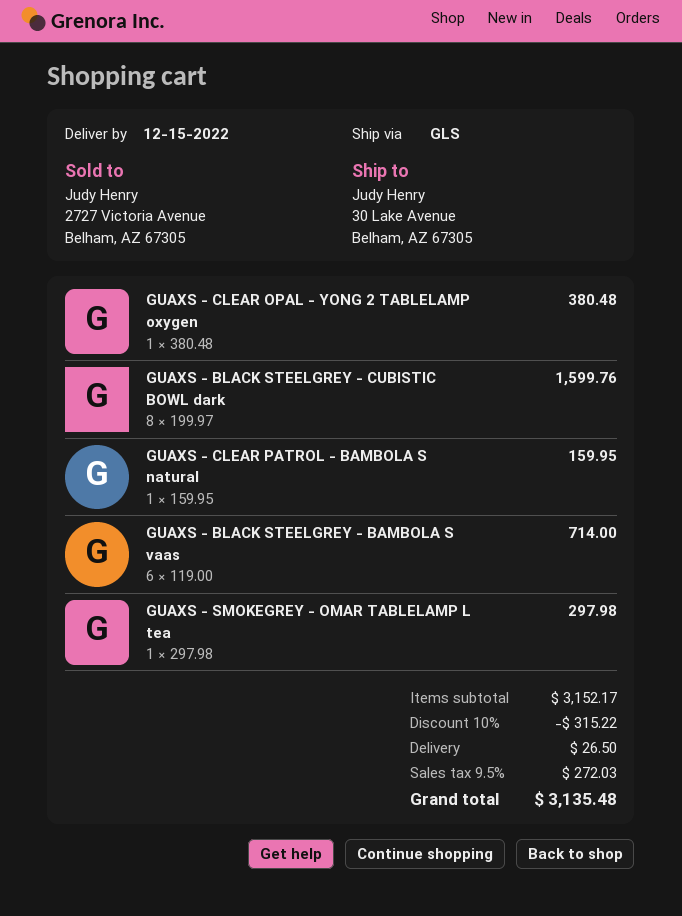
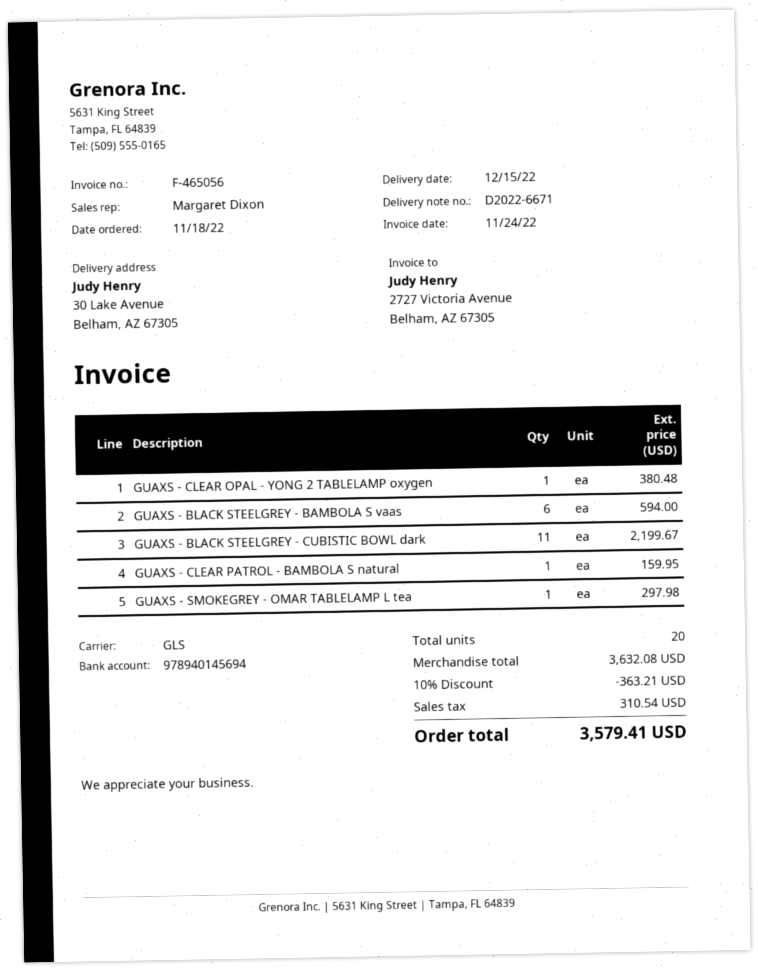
GUAXS - BLACK STEELGREY - CUBISTIC BOWL dark: 8 for 1599.76 -> 11 for 2199.67
GUAXS - BLACK STEELGREY - BAMBOLA S vaas: 6 for 714.00 -> 6 for 594.00
subtotal: 3152.17 -> 3632.08
discount: 10% = 315.22 -> 10% = 363.21
shipping: 26.50 -> none
tax: 272.03 -> 310.54
total: 3135.48 -> 3579.41

